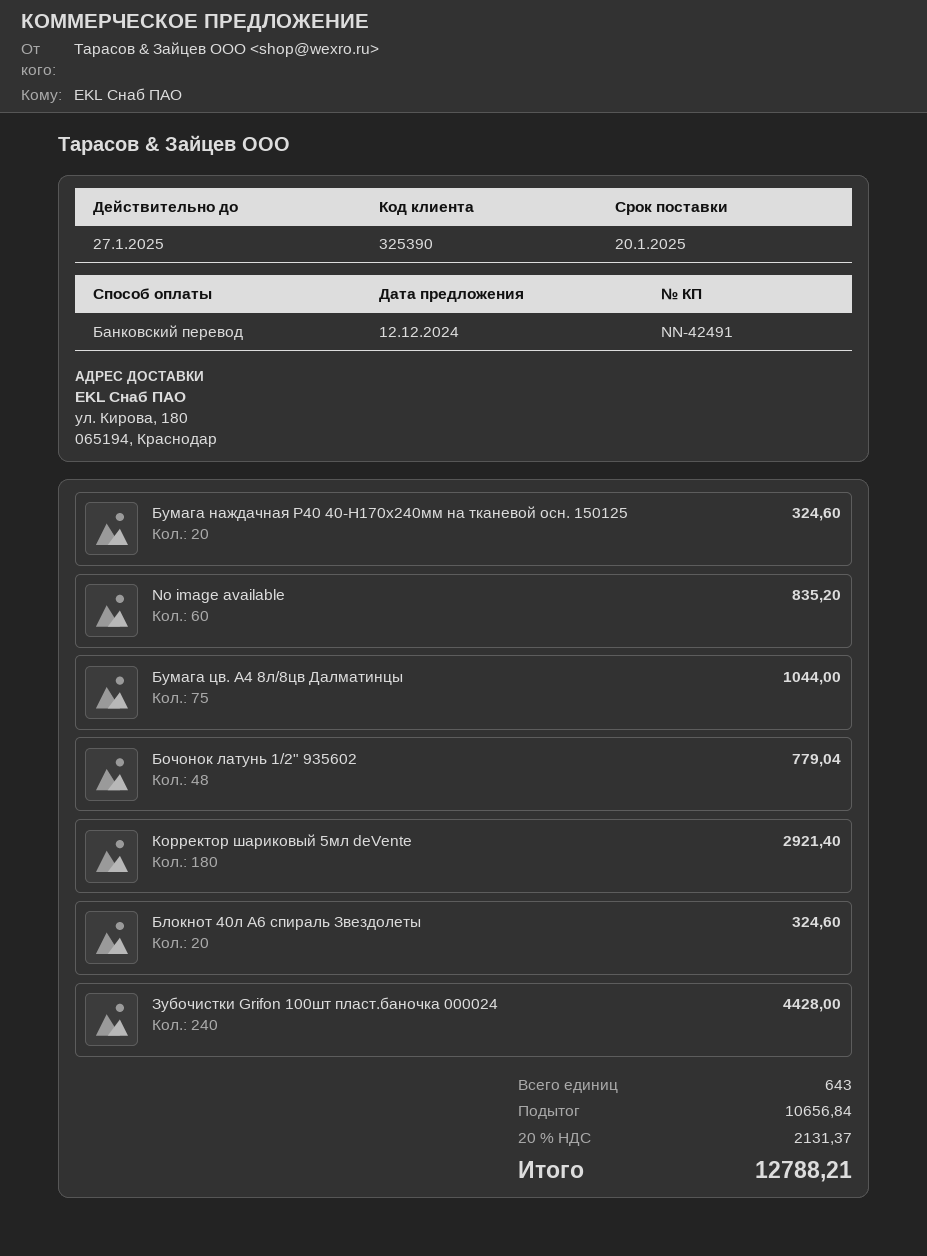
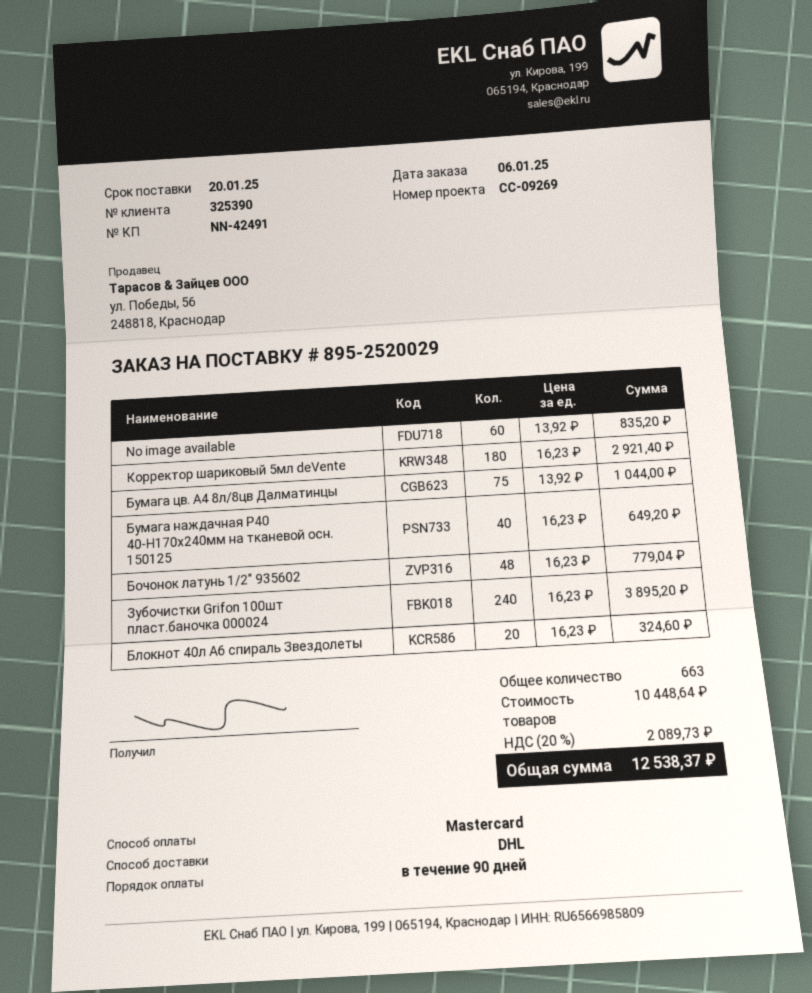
payment method: bank transfer -> Mastercard
Бумага наждачная Р40 40-Н170х240мм на тканевой осн. 150125: 20 for 324.60 -> 40 for 649.20
Зубочистки Grifon 100шт пласт.баночка 000024: 240 for 4428.00 -> 240 for 3895.20
total quantity: 643 -> 663
subtotal: 10656.84 -> 10448.64
tax: 20% = 2131.37 -> 20% = 2089.73
total: 12788.21 -> 12538.37

